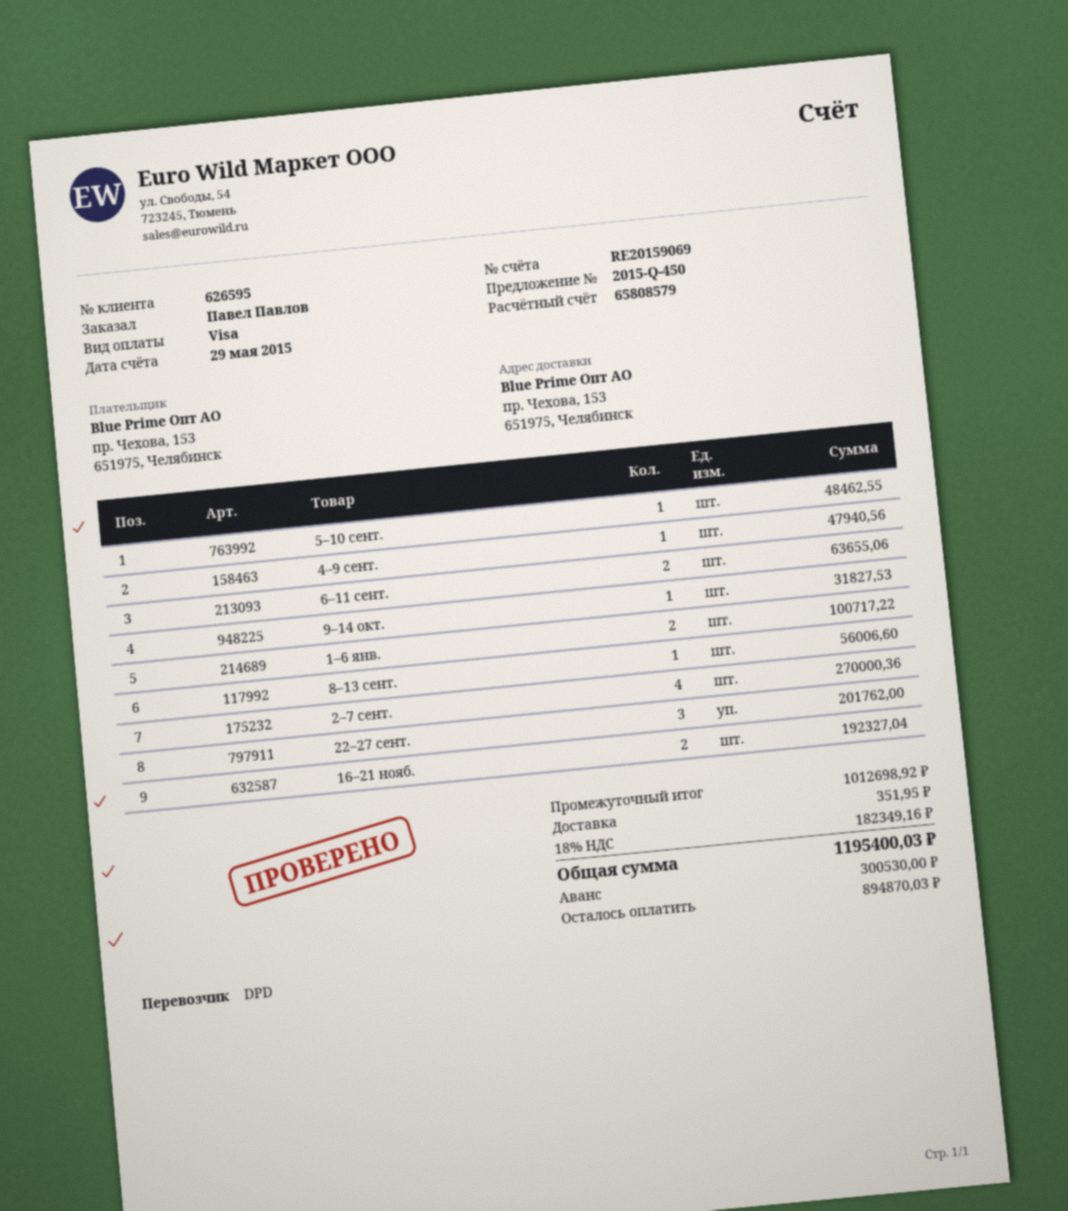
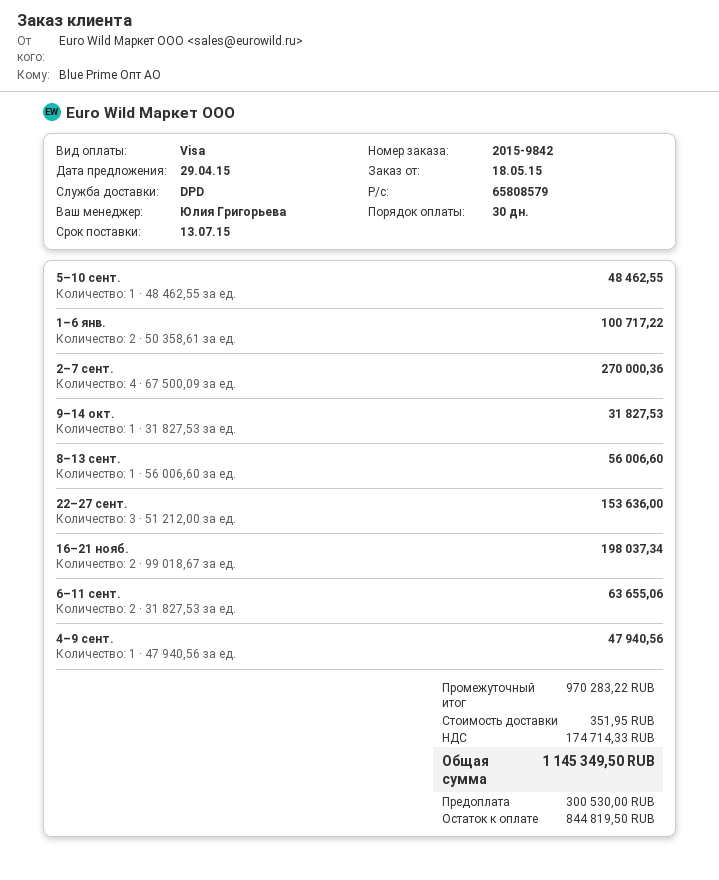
22–27 сент.: 3 for 201762.00 -> 3 for 153636.00
16–21 нояб.: 2 for 192327.04 -> 2 for 198037.34
subtotal: 1012698.92 -> 970283.22
tax: 182349.16 -> 174714.33
total: 1195400.03 -> 1145349.50
balance: 894870.03 -> 844819.50

